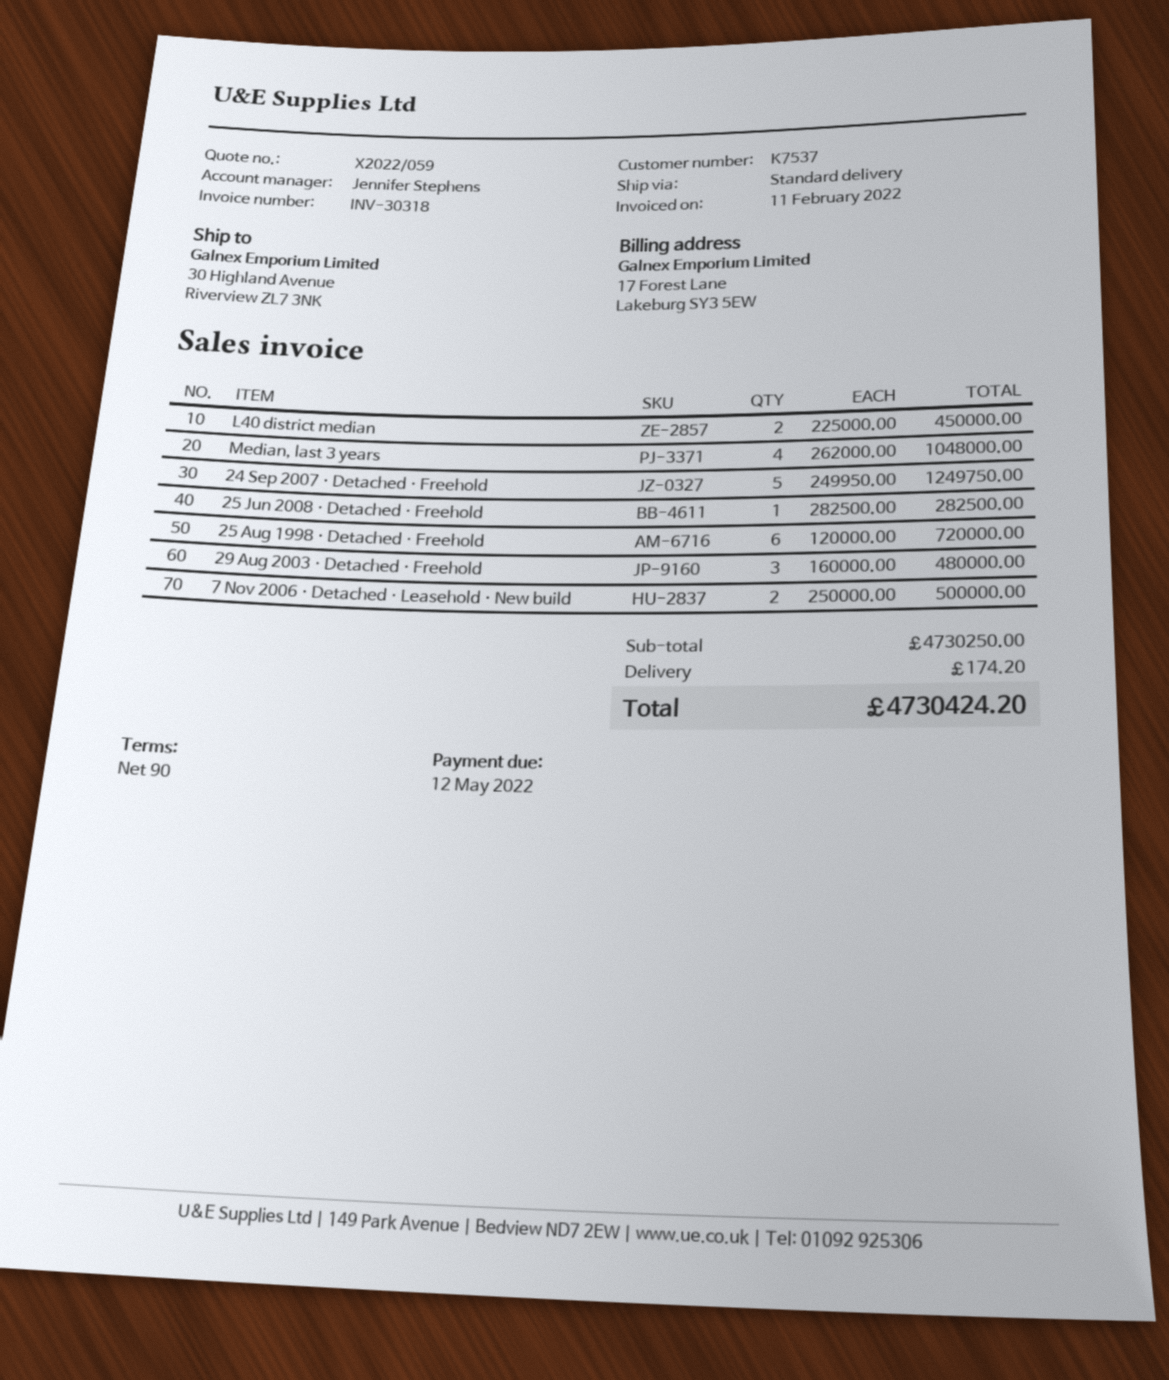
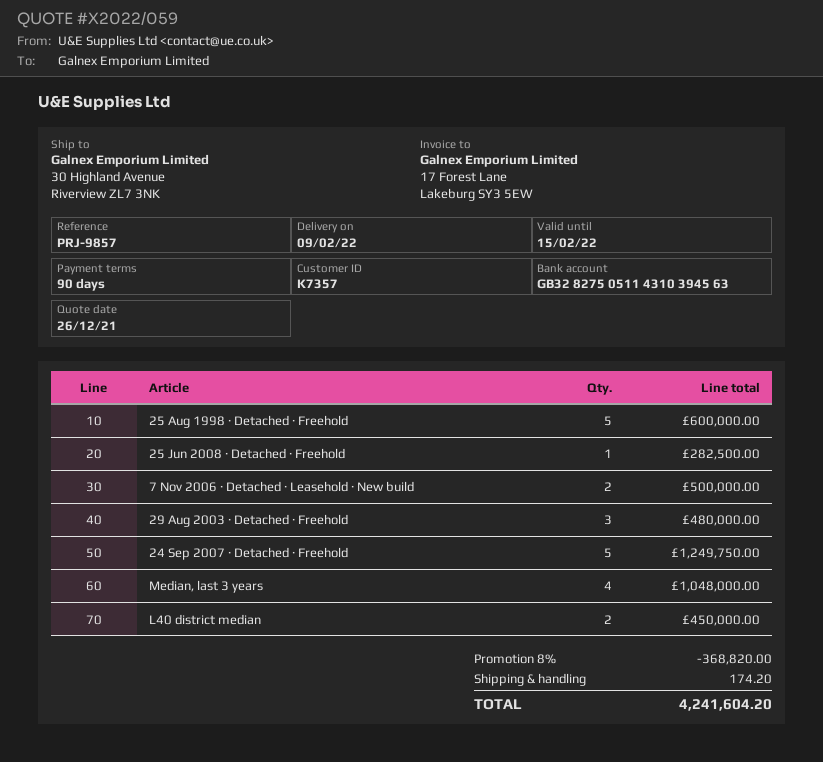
customer number: K7537 -> K7357
25 Aug 1998 · Detached · Freehold: 6 for 720000.00 -> 5 for 600000.00
discount: none -> 8% = 368820.00
total: 4730424.20 -> 4241604.20

